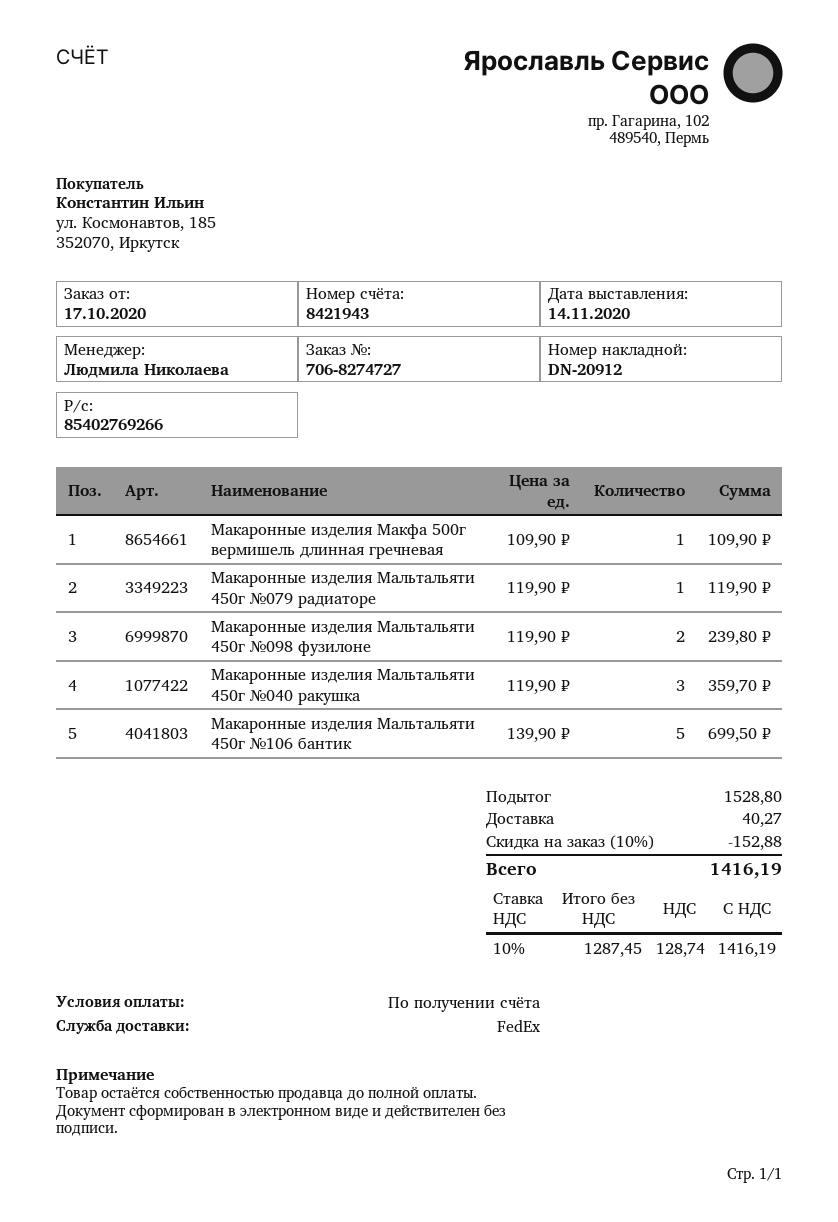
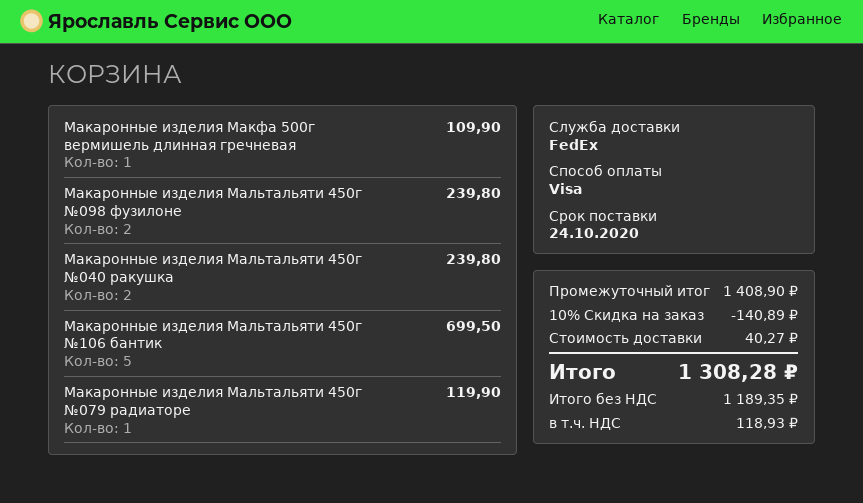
Макаронные изделия Мальтальяти 450г №040 ракушка: 3 for 359.70 -> 2 for 239.80
subtotal: 1528.80 -> 1408.90
discount: 10% = 152.88 -> 10% = 140.89
net: 1287.45 -> 1189.35
tax: 128.74 -> 118.93
total: 1416.19 -> 1308.28

